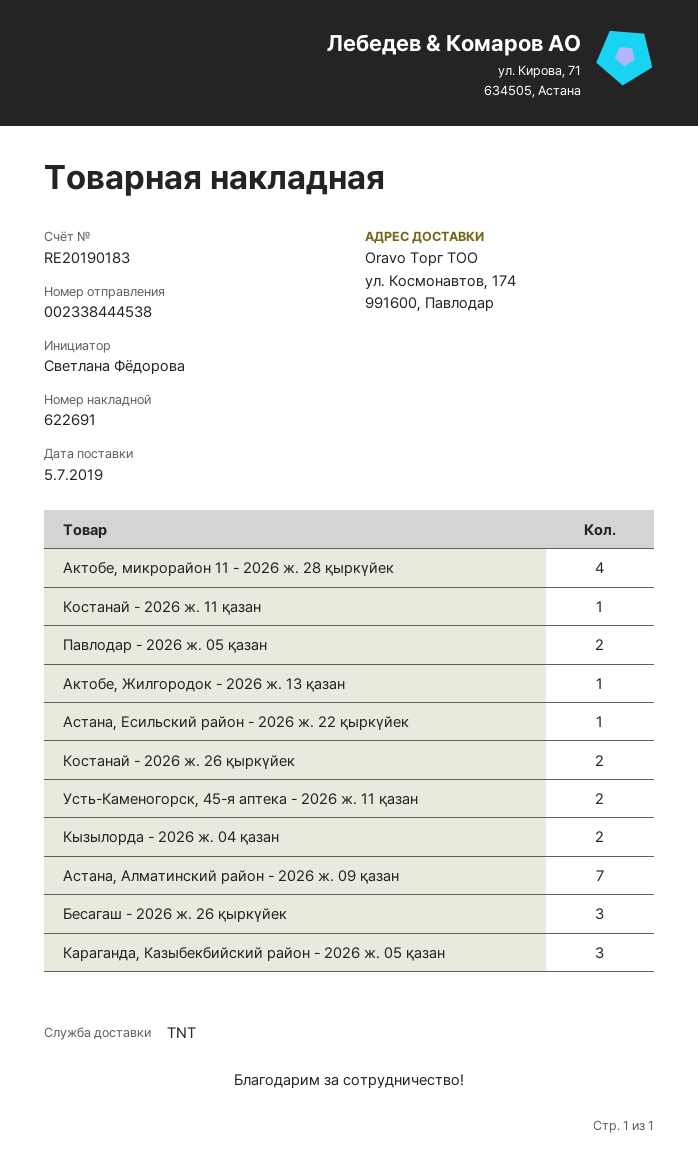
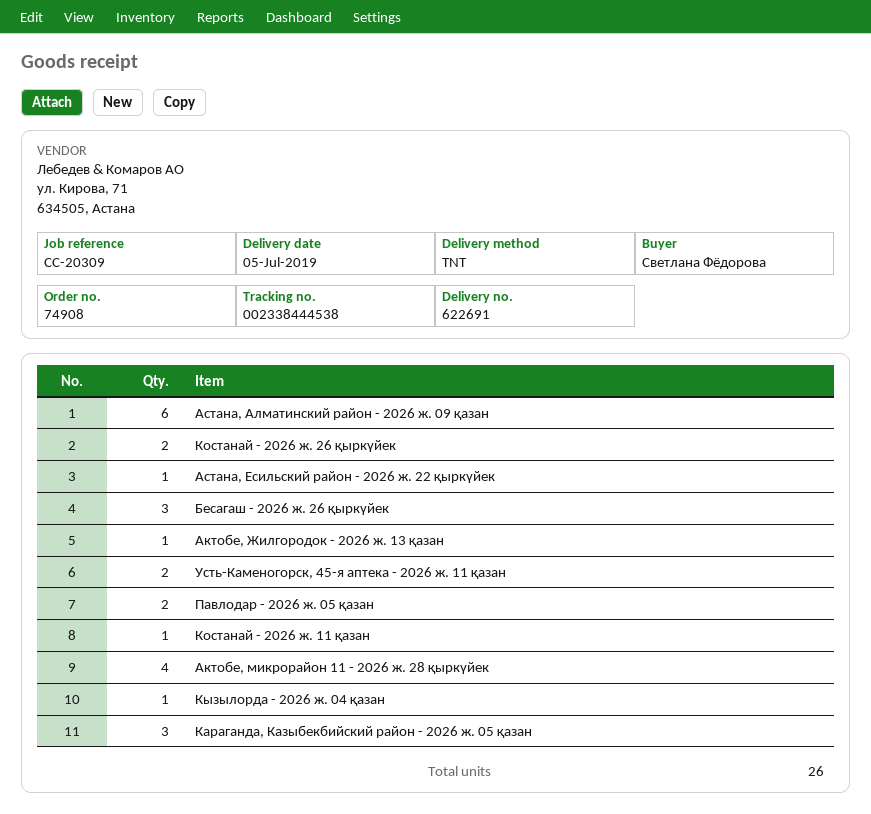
Кызылорда - 2026 ж. 04 қазан: 2 -> 1
Астана, Алматинский район - 2026 ж. 09 қазан: 7 -> 6

